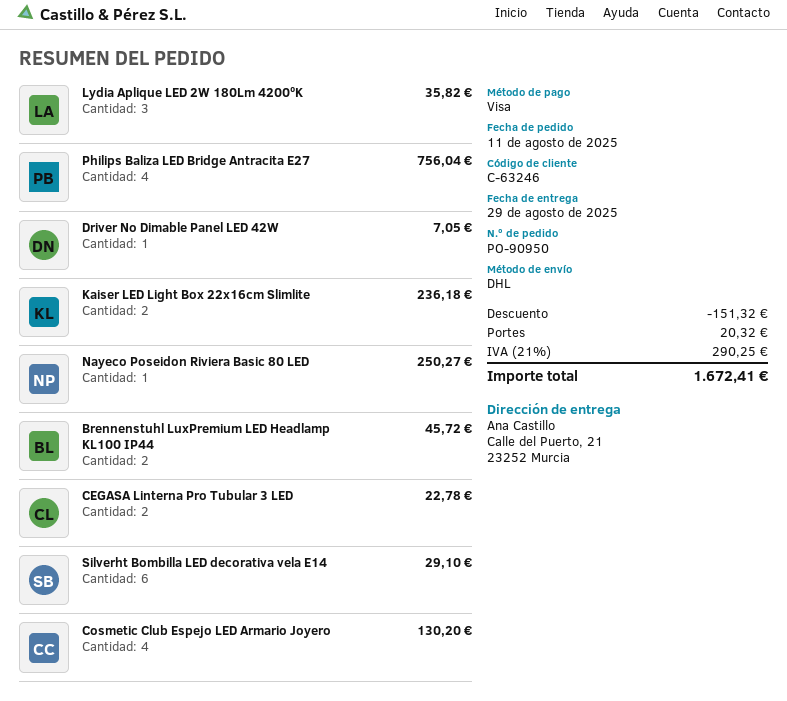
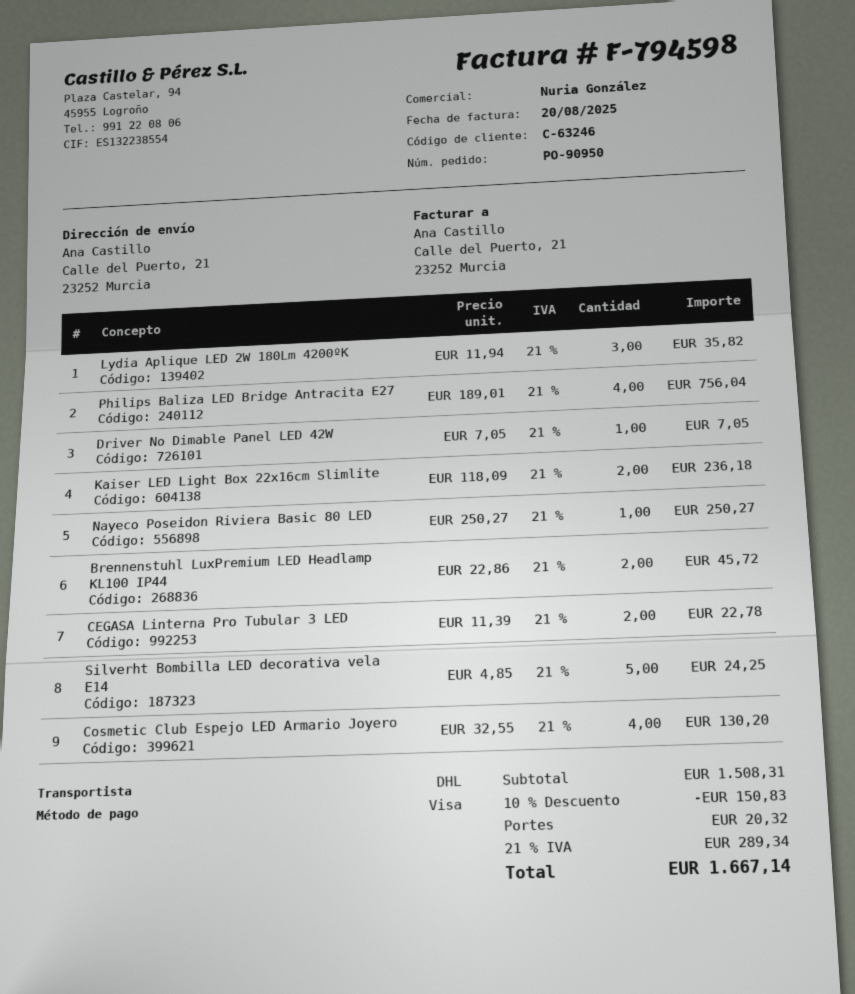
Silverht Bombilla LED decorativa vela E14: 6 for 29.10 -> 5 for 24.25
discount: 151.32 -> 150.83
tax: 21% = 290.25 -> 21% = 289.34
total: 1672.41 -> 1667.14

